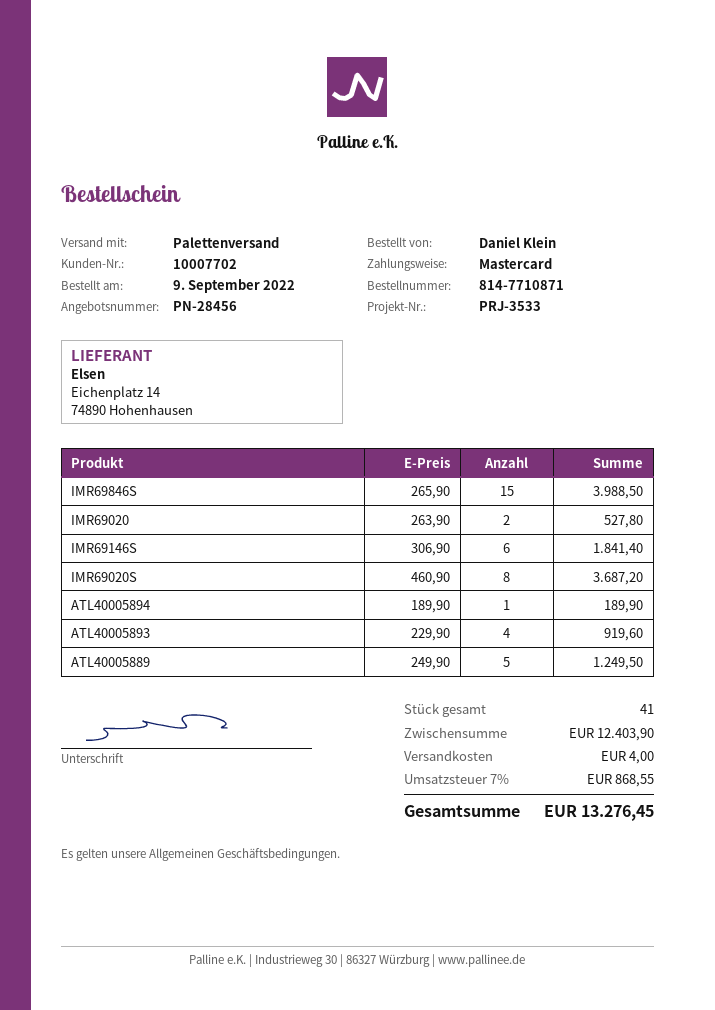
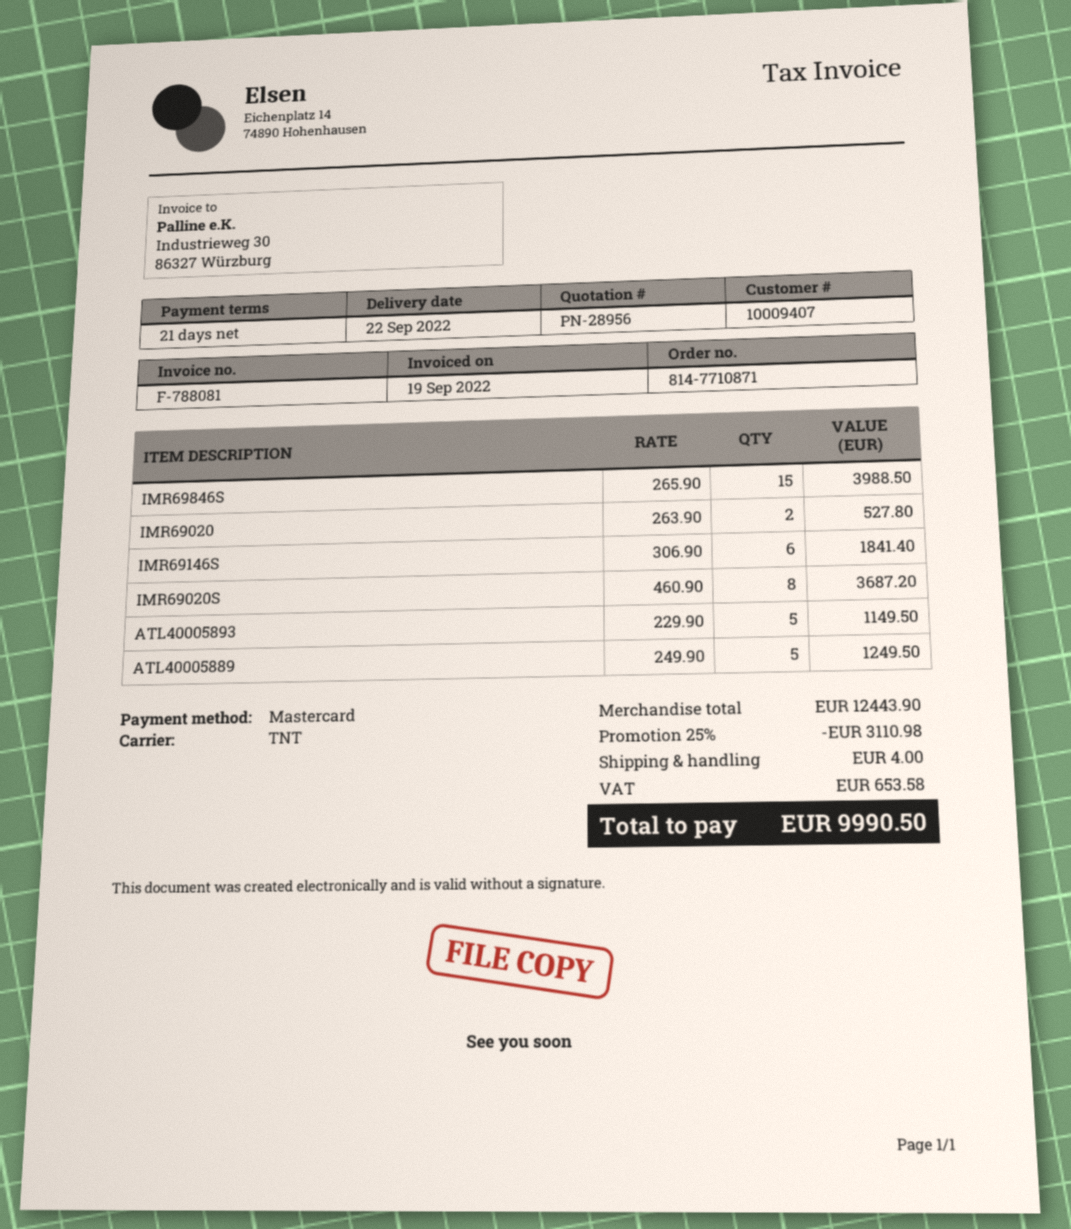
quote number: PN-28456 -> PN-28956
customer number: 10007702 -> 10009407
shipping method: pallet freight -> TNT
ATL40005894: 1 x 189.90 = 189.90 -> none
ATL40005893: 4 x 229.90 = 919.60 -> 5 x 229.90 = 1149.50
subtotal: 12403.90 -> 12443.90
discount: none -> 25% = 3110.98
tax: 868.55 -> 653.58
total: 13276.45 -> 9990.50

